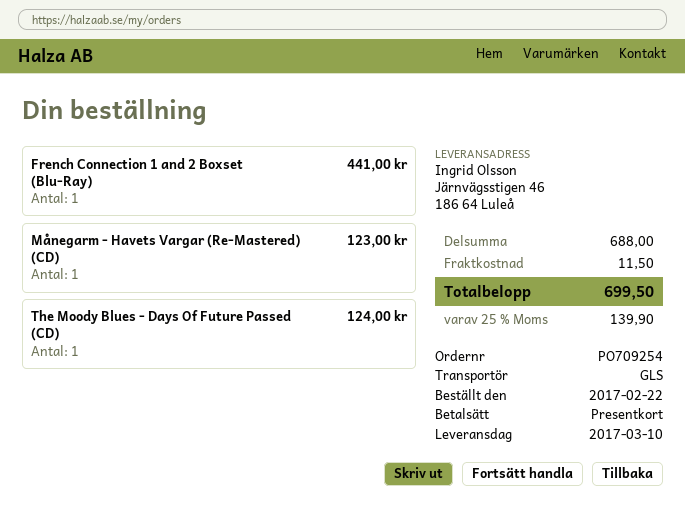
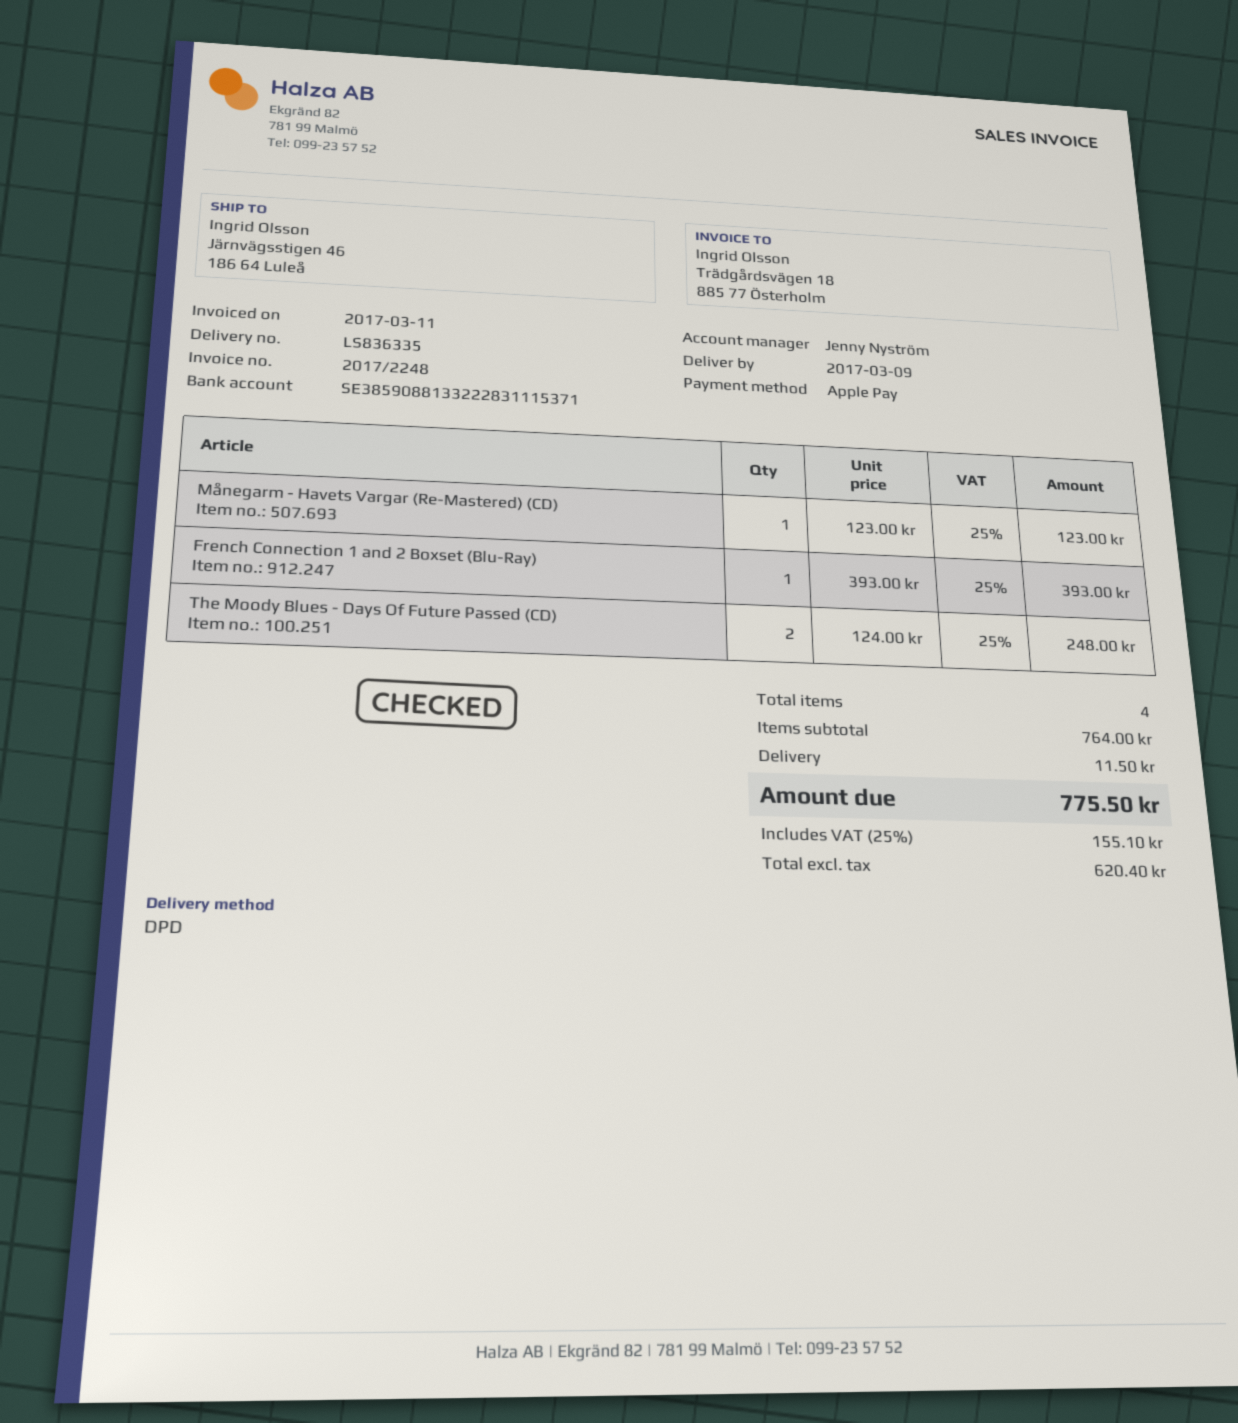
delivery date: 2017-03-10 -> 2017-03-09
payment method: gift card -> Apple Pay
shipping method: GLS -> DPD
French Connection 1 and 2 Boxset (Blu-Ray): 1 for 441.00 -> 1 for 393.00
The Moody Blues - Days Of Future Passed (CD): 1 for 124.00 -> 2 for 248.00
subtotal: 688.00 -> 764.00
tax: 25% = 139.90 -> 25% = 155.10
total: 699.50 -> 775.50

